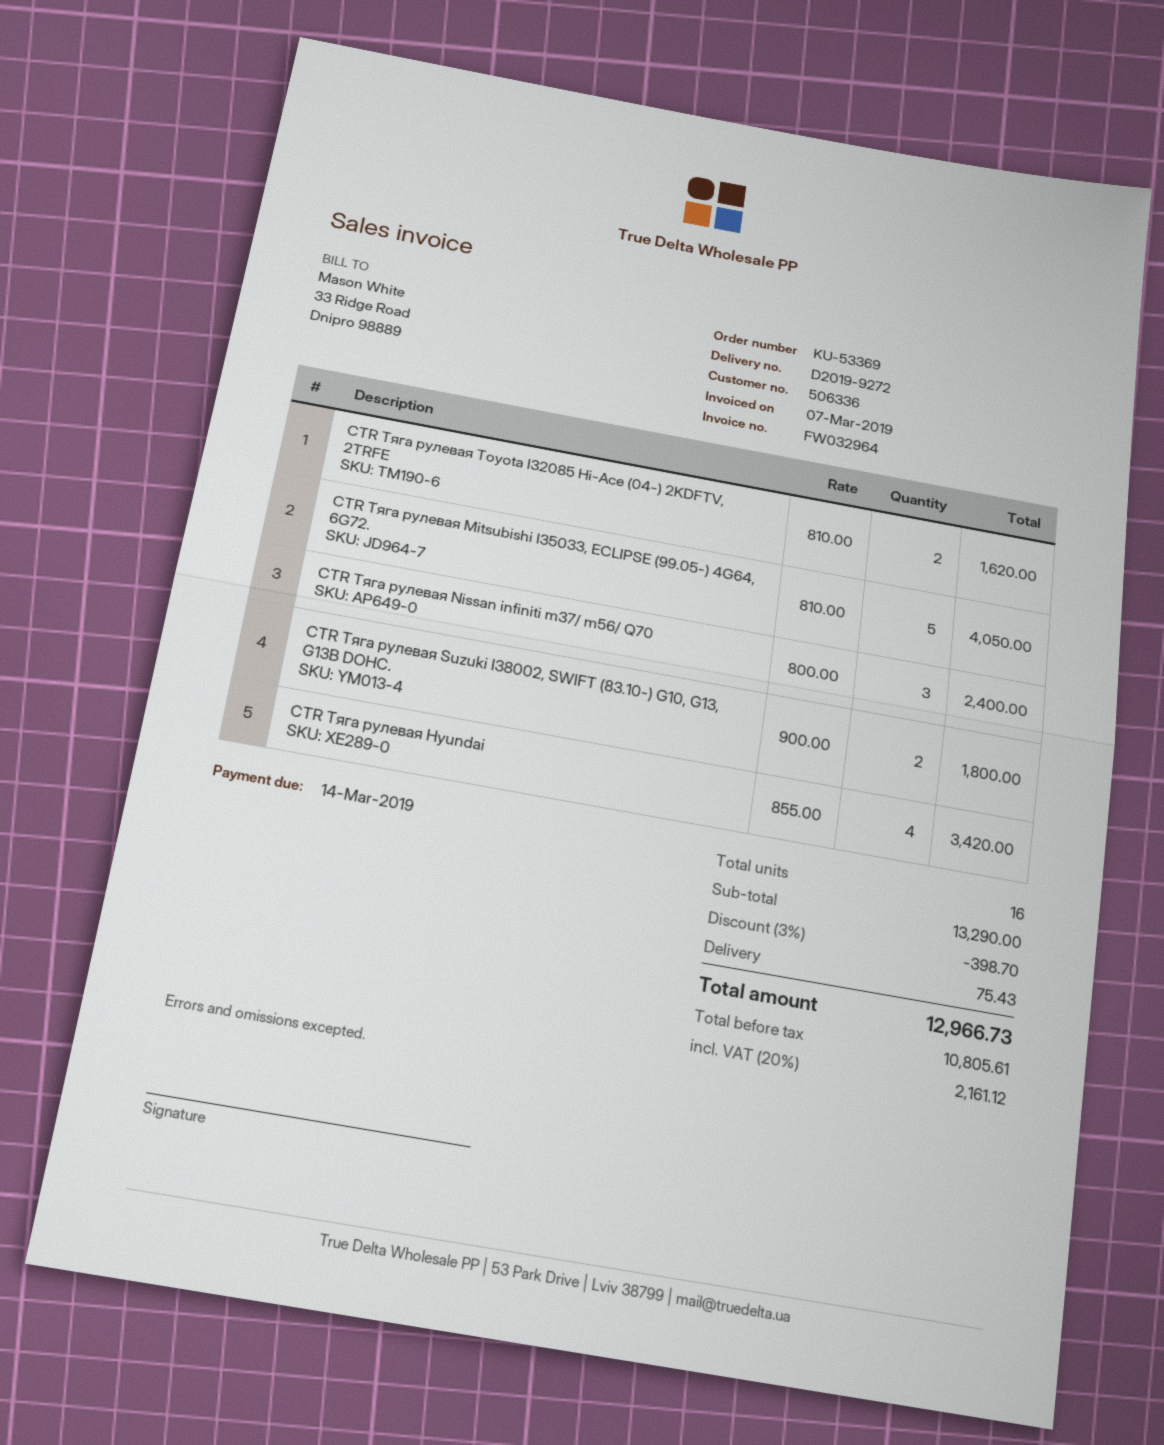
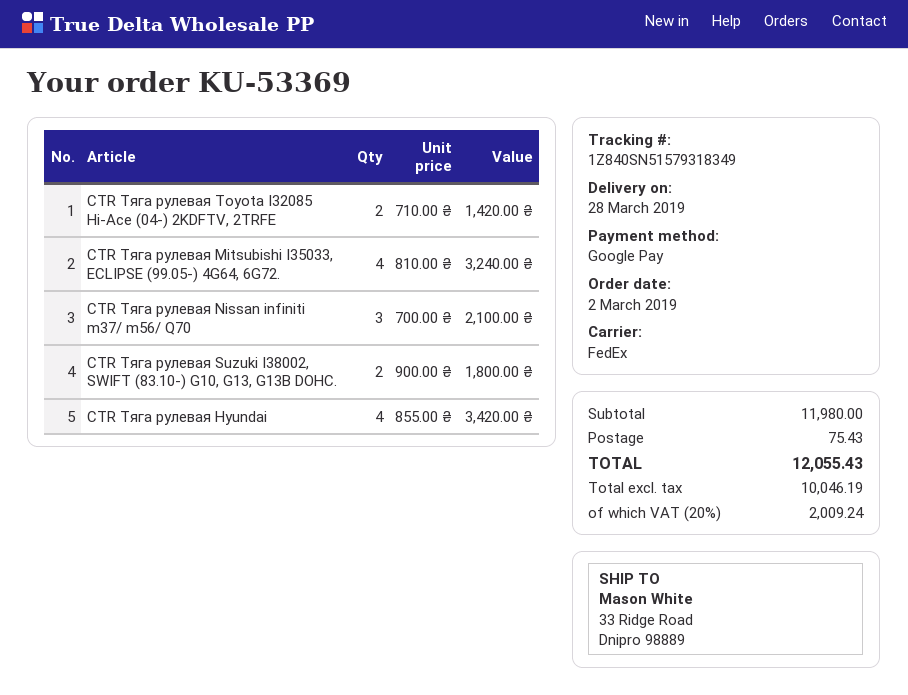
CTR Тяга рулевая Toyota I32085 Hi-Ace (04-) 2KDFTV, 2TRFE: 2 x 810.00 = 1620.00 -> 2 x 710.00 = 1420.00
CTR Тяга рулевая Mitsubishi I35033, ECLIPSE (99.05-) 4G64, 6G72.: 5 x 810.00 = 4050.00 -> 4 x 810.00 = 3240.00
CTR Тяга рулевая Nissan infiniti m37/ m56/ Q70: 3 x 800.00 = 2400.00 -> 3 x 700.00 = 2100.00
subtotal: 13290.00 -> 11980.00
discount: 3% = 398.70 -> none
net: 10805.61 -> 10046.19
tax: 20% = 2161.12 -> 20% = 2009.24
total: 12966.73 -> 12055.43

